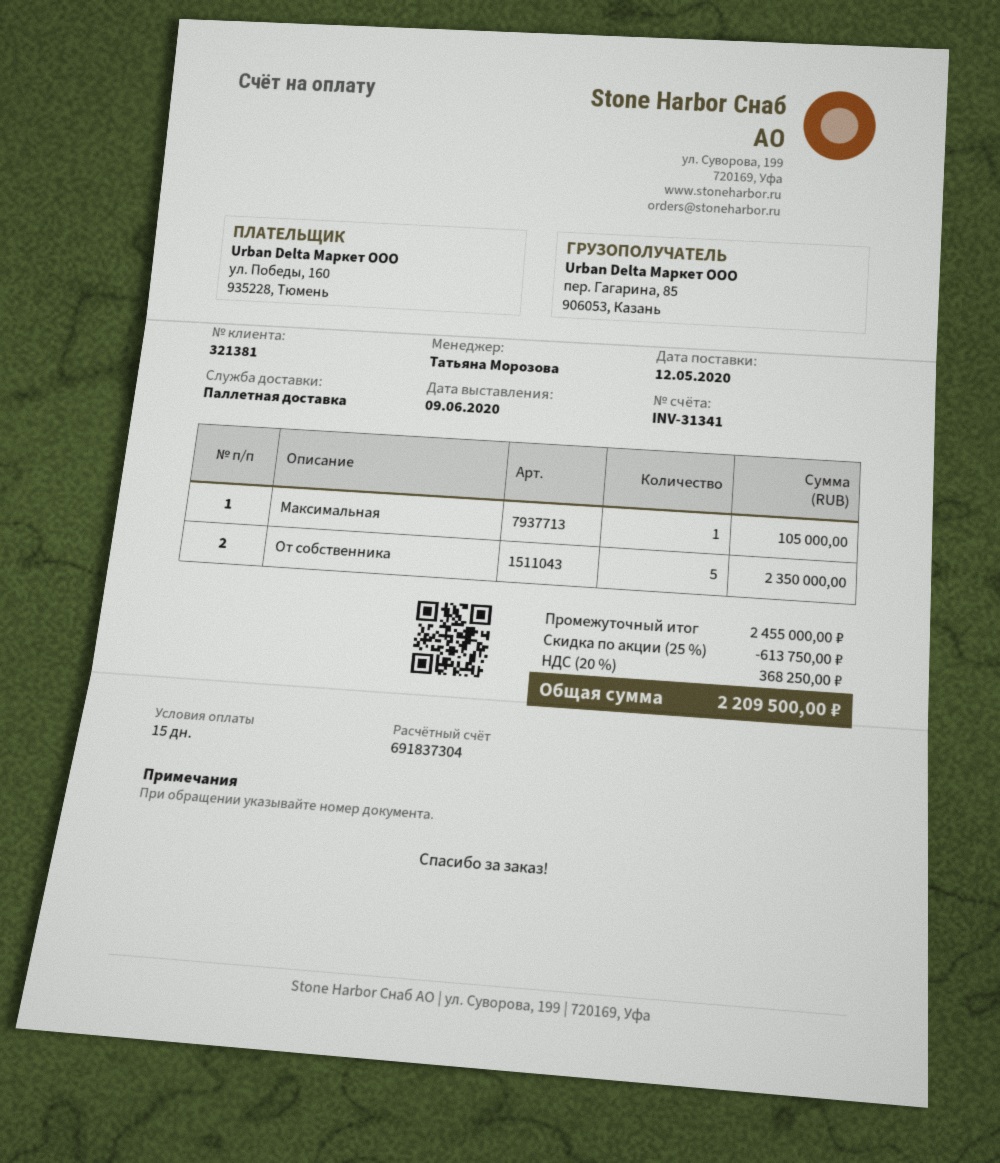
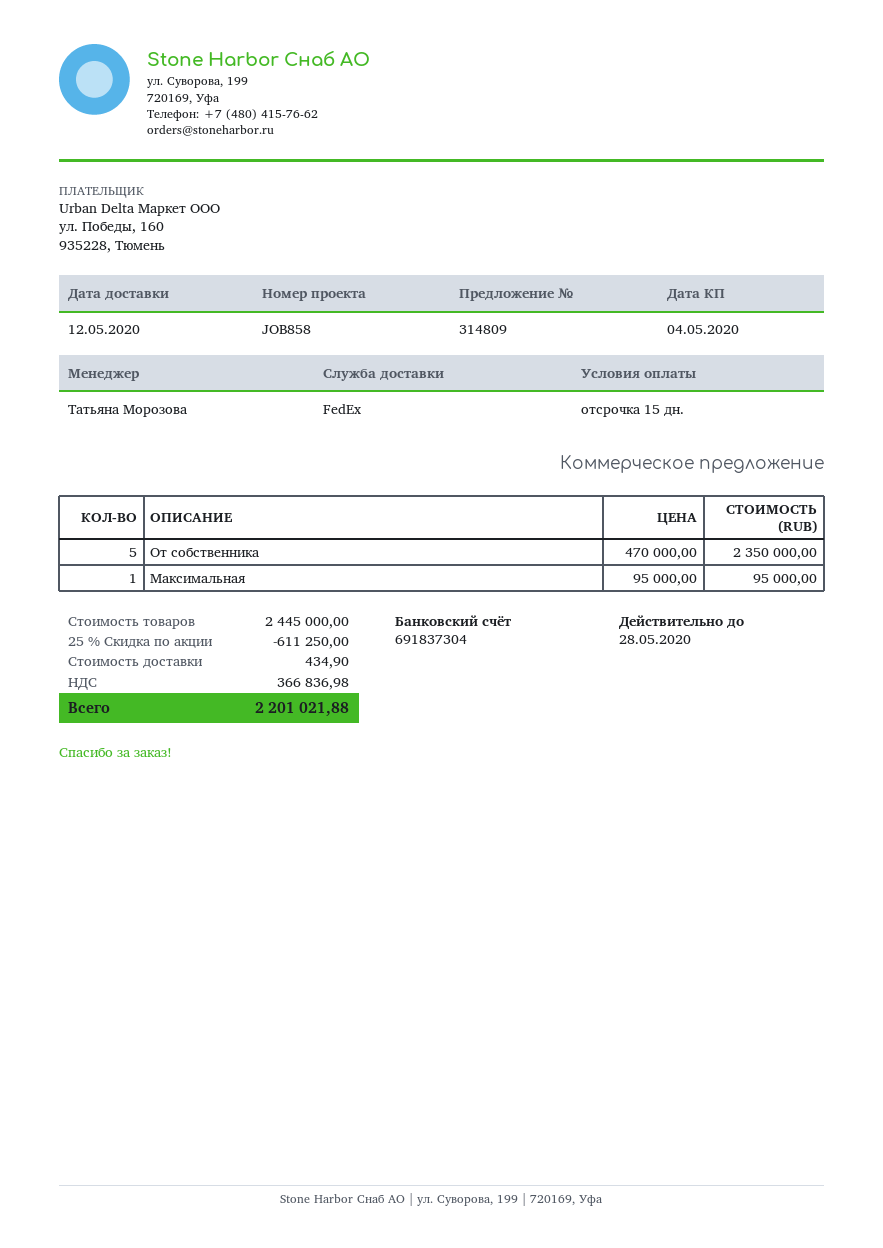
shipping method: pallet freight -> FedEx
Максимальная: 1 for 105000.00 -> 1 for 95000.00
subtotal: 2455000.00 -> 2445000.00
discount: 25% = 613750.00 -> 25% = 611250.00
shipping: none -> 434.90
tax: 368250.00 -> 366836.98
total: 2209500.00 -> 2201021.88

